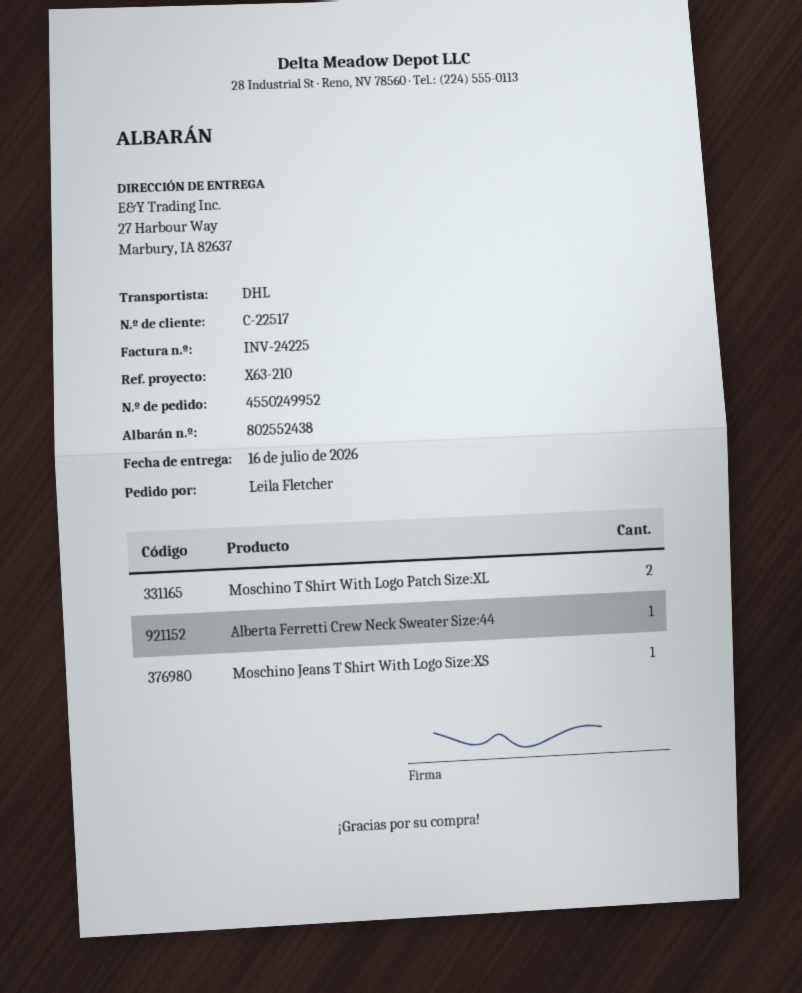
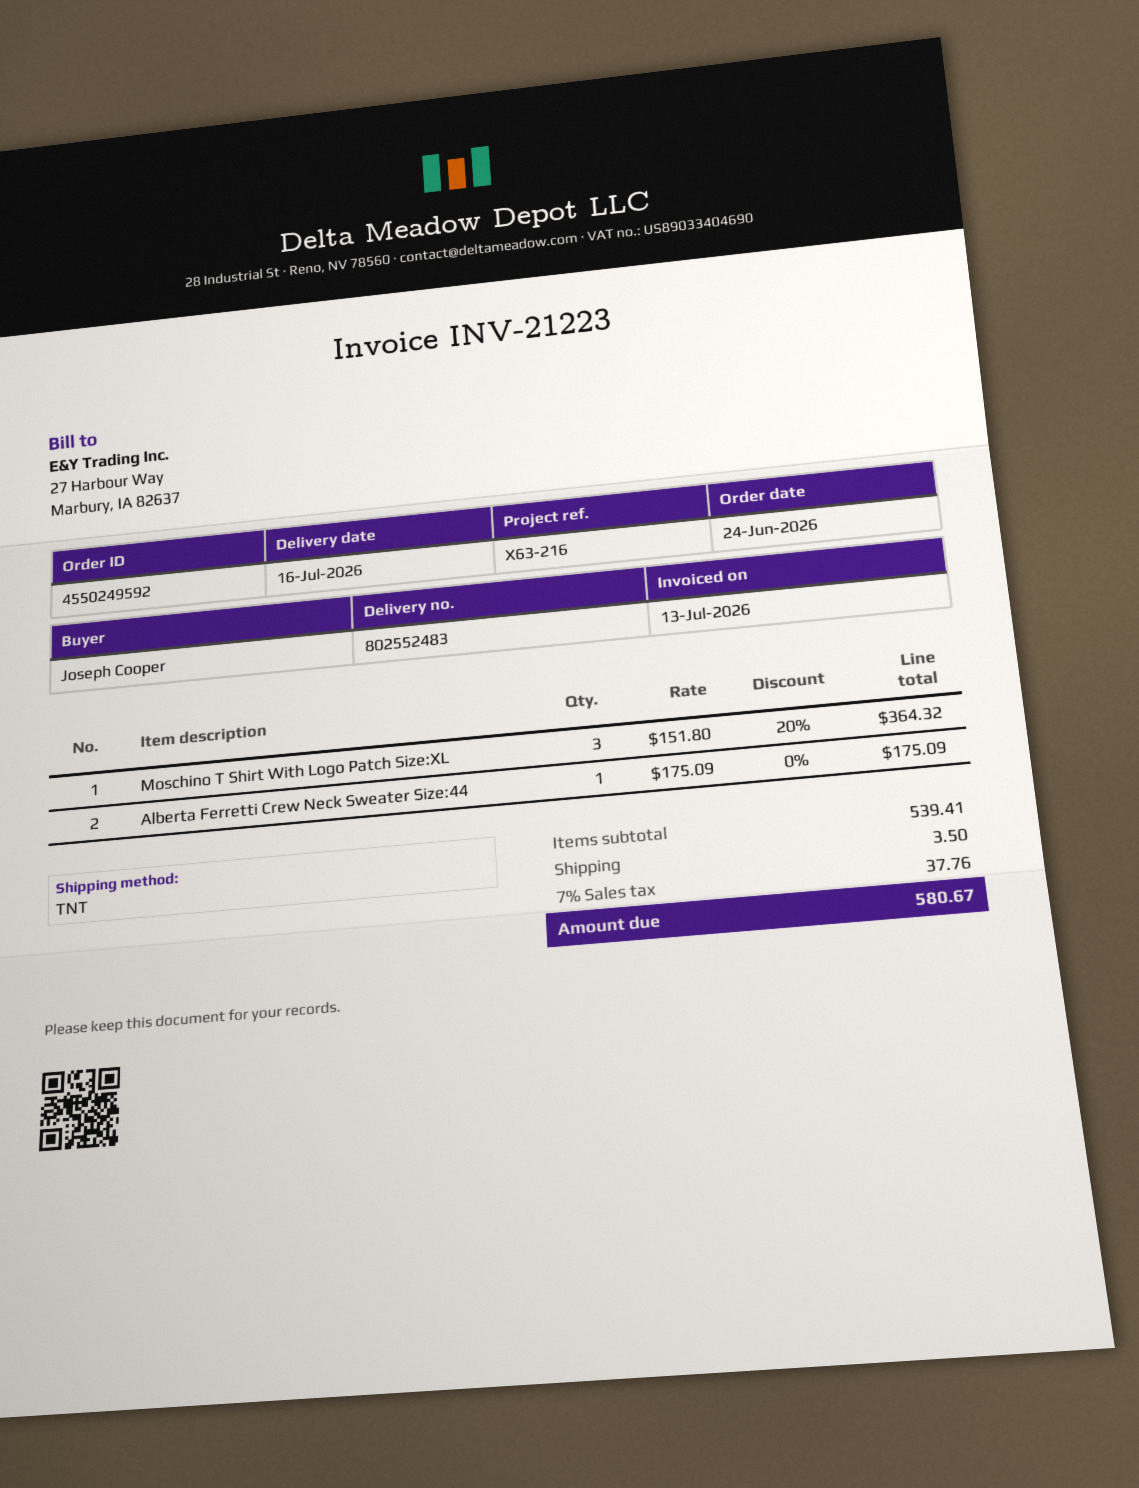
order number: 4550249952 -> 4550249592
delivery note number: 802552438 -> 802552483
invoice number: INV-24225 -> INV-21223
reference: X63-210 -> X63-216
ordered by: Leila Fletcher -> Joseph Cooper
shipping method: DHL -> TNT
Moschino T Shirt With Logo Patch Size:XL: 2 -> 3
Moschino Jeans T Shirt With Logo Size:XS: 1 -> none

